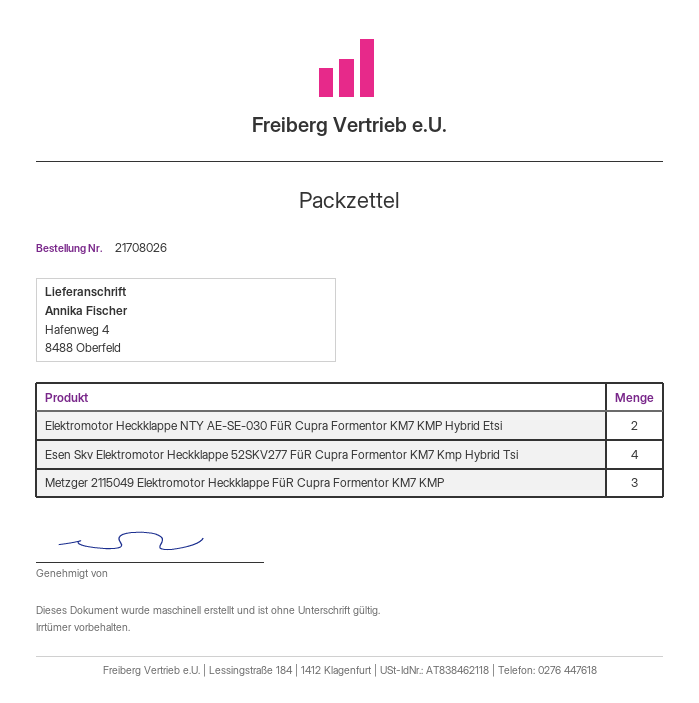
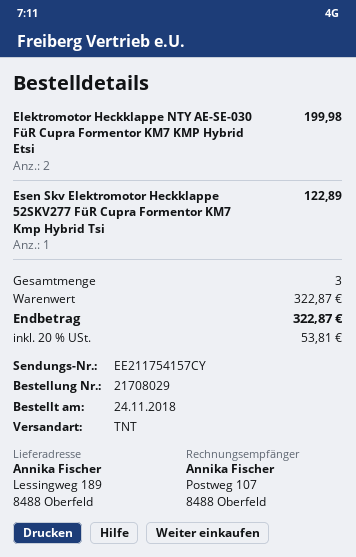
order number: 21708026 -> 21708029
ship to: Hafenweg 4, 8488 Oberfeld -> Lessingweg 189, 8488 Oberfeld
Esen Skv Elektromotor Heckklappe 52SKV277 FüR Cupra Formentor KM7 Kmp Hybrid Tsi: 4 -> 1
Metzger 2115049 Elektromotor Heckklappe FüR Cupra Formentor KM7 KMP: 3 -> none

